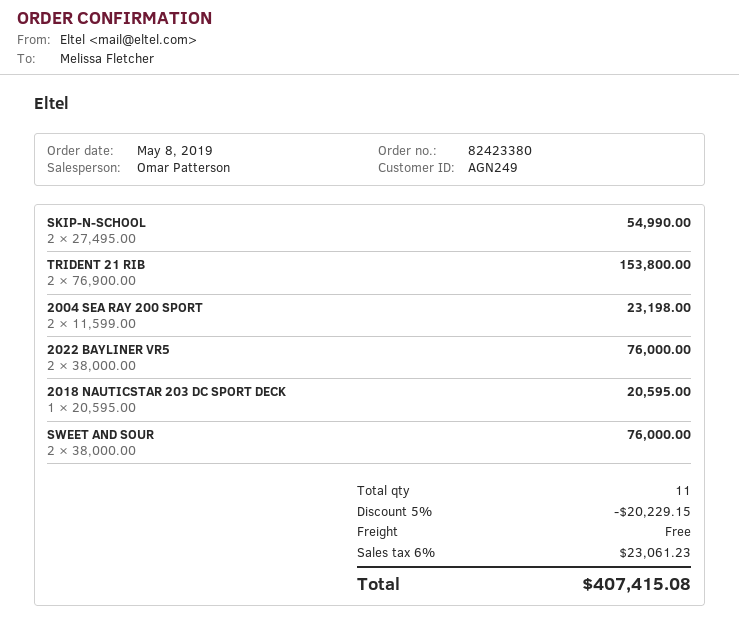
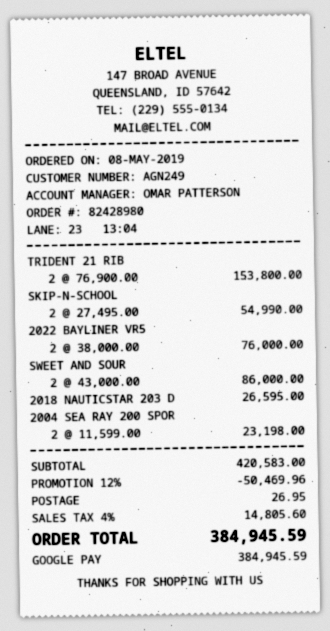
order number: 82423380 -> 82428980
2018 NAUTICSTAR 203 DC SPORT DECK: 1 x 20595.00 = 20595.00 -> 1 x 26595.00 = 26595.00
SWEET AND SOUR: 2 x 38000.00 = 76000.00 -> 2 x 43000.00 = 86000.00
discount: 5% = 20229.15 -> 12% = 50469.96
shipping: 0.00 -> 26.95
tax: 6% = 23061.23 -> 4% = 14805.60
total: 407415.08 -> 384945.59

